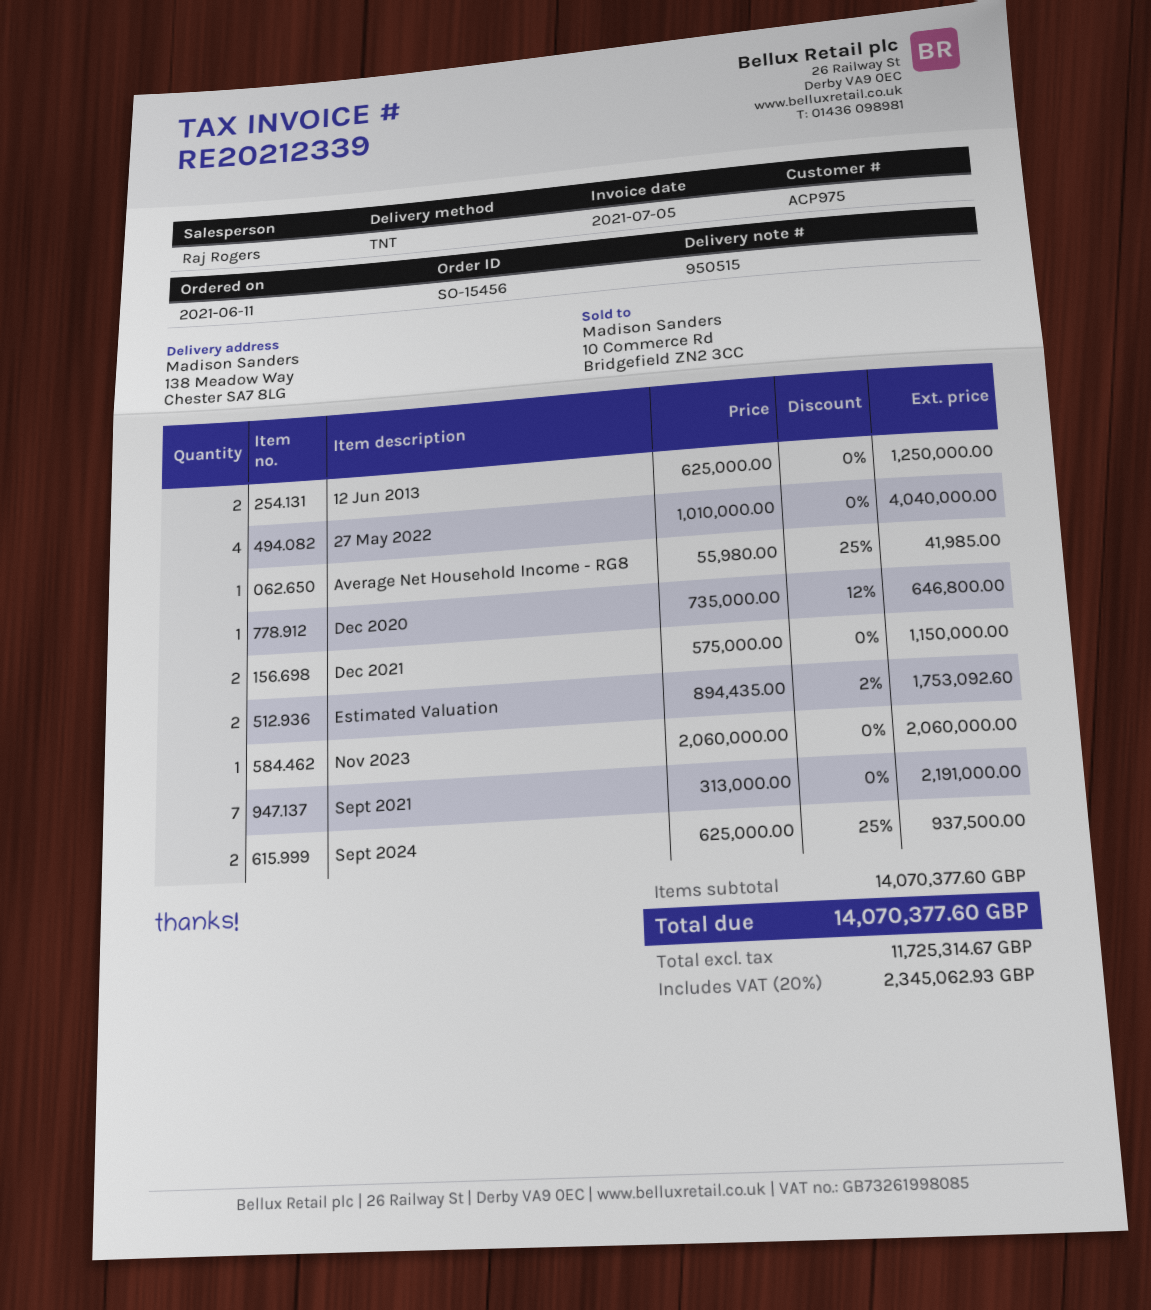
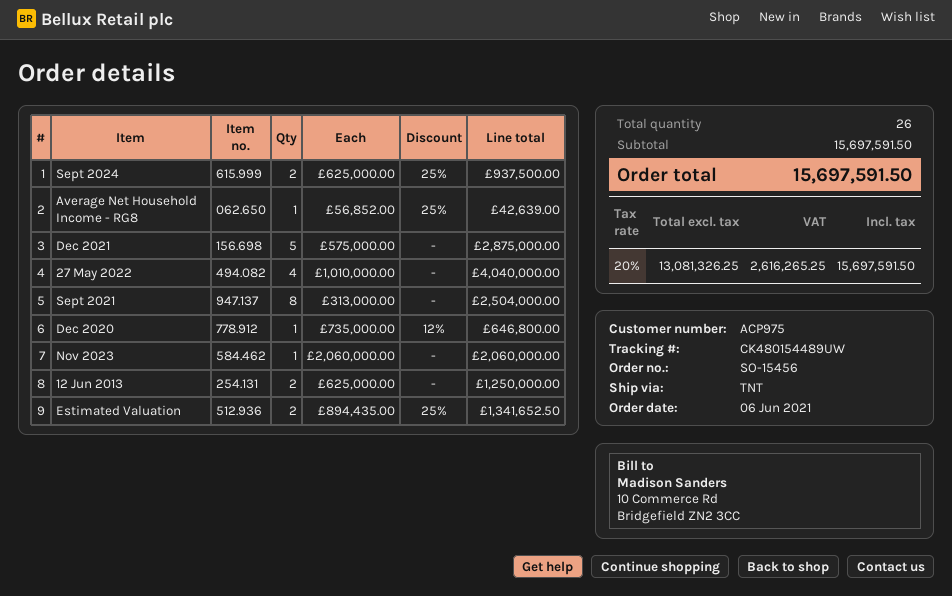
order date: 2021-06-11 -> 2021-06-06
Average Net Household Income - RG8: 1 x 55980.00 - 25% = 41985.00 -> 1 x 56852.00 - 25% = 42639.00
Dec 2021: 2 x 575000.00 = 1150000.00 -> 5 x 575000.00 = 2875000.00
Estimated Valuation: 2 x 894435.00 - 2% = 1753092.60 -> 2 x 894435.00 - 25% = 1341652.50
Sept 2021: 7 x 313000.00 = 2191000.00 -> 8 x 313000.00 = 2504000.00
subtotal: 14070377.60 -> 15697591.50
net: 11725314.67 -> 13081326.25
tax: 20% = 2345062.93 -> 20% = 2616265.25
total: 14070377.60 -> 15697591.50

